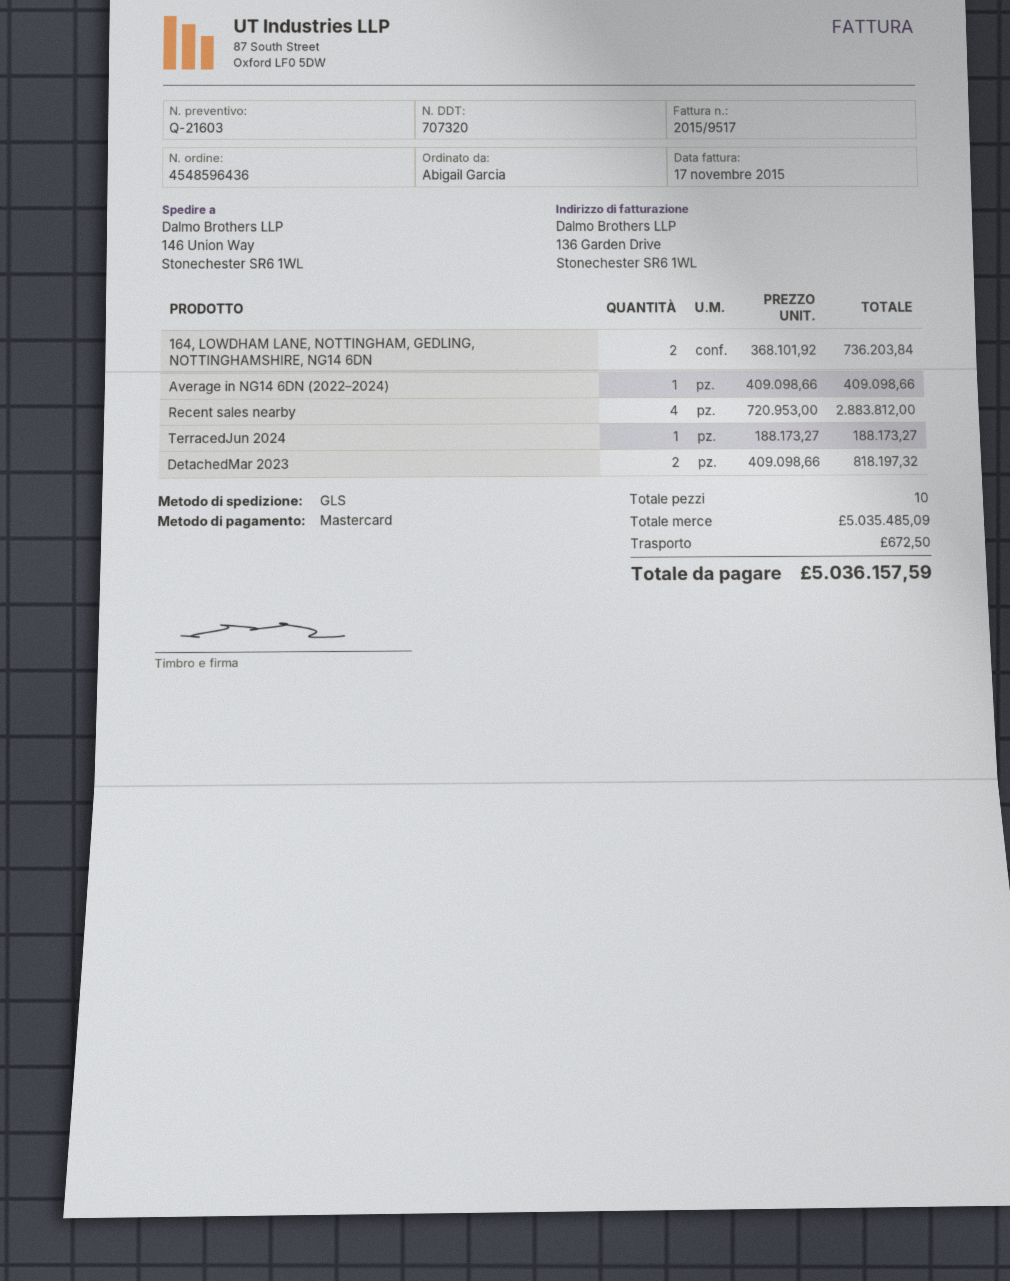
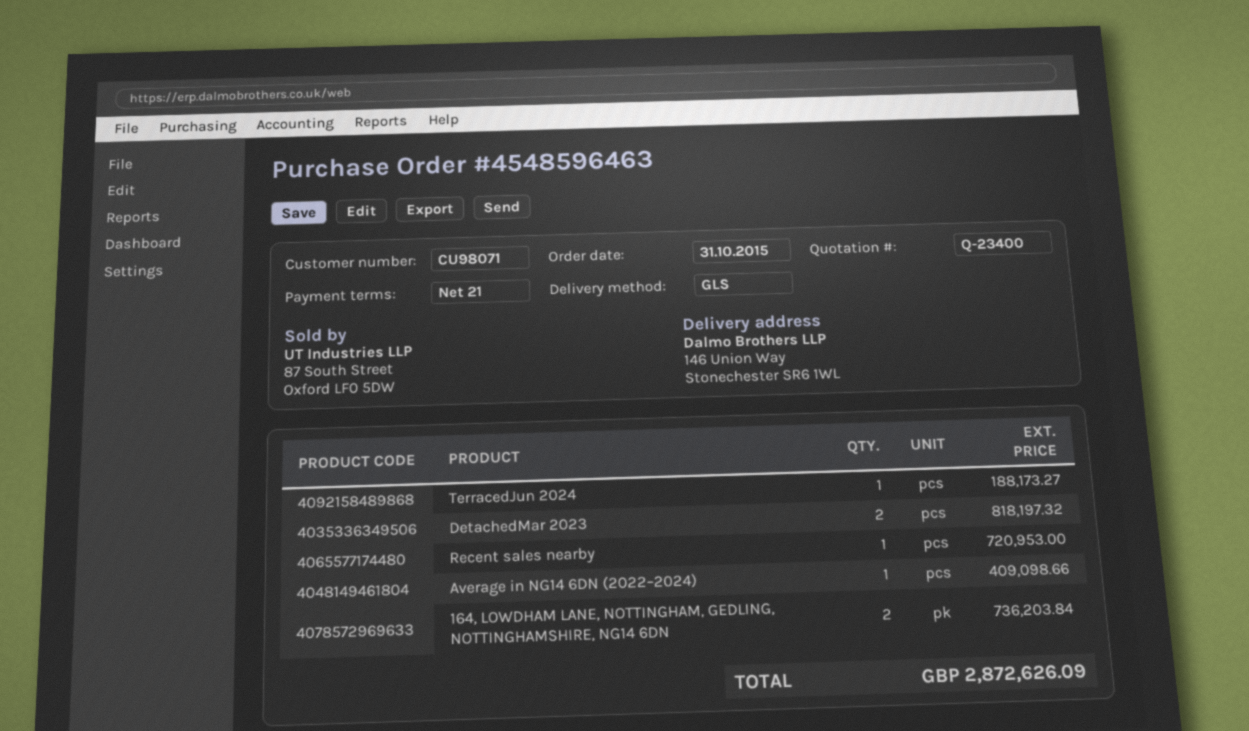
quote number: Q-21603 -> Q-23400
order number: 4548596436 -> 4548596463
Recent sales nearby: 4 for 2883812.00 -> 1 for 720953.00
shipping: 672.50 -> none
total: 5036157.59 -> 2872626.09

